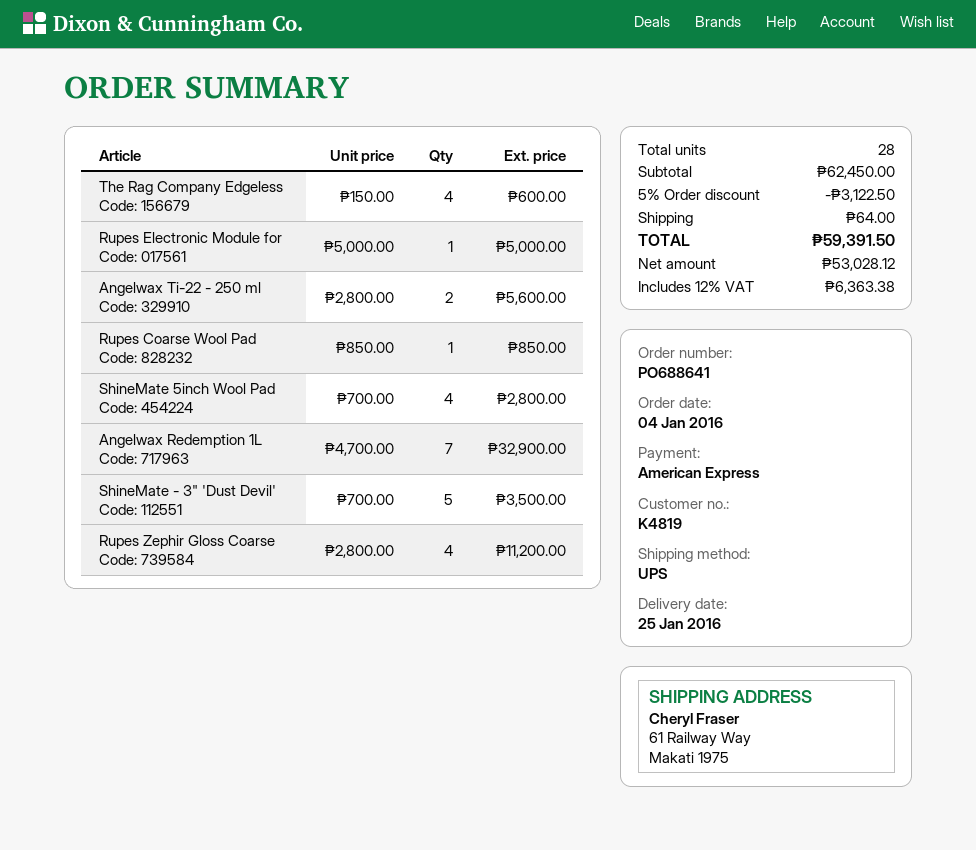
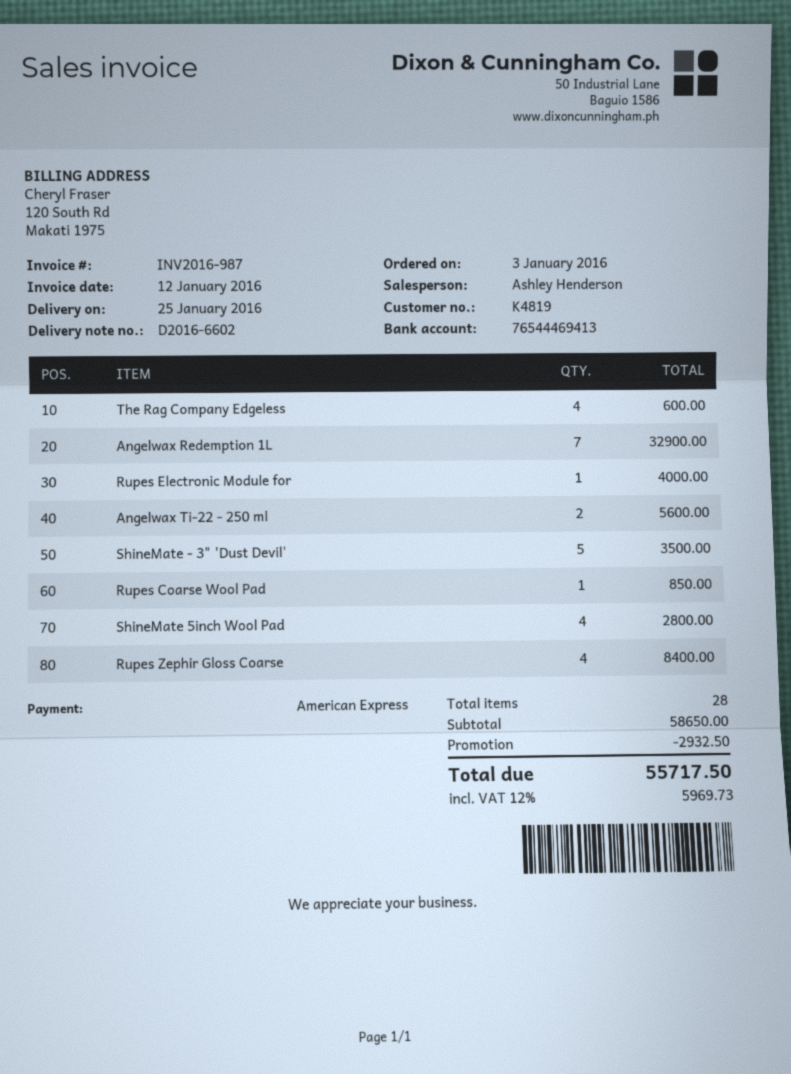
order date: 2016-01-04 -> 2016-01-03
Rupes Electronic Module for: 1 for 5000.00 -> 1 for 4000.00
Rupes Zephir Gloss Coarse: 4 for 11200.00 -> 4 for 8400.00
subtotal: 62450.00 -> 58650.00
discount: 3122.50 -> 2932.50
shipping: 64.00 -> none
tax: 12% = 6363.38 -> 12% = 5969.73
total: 59391.50 -> 55717.50

